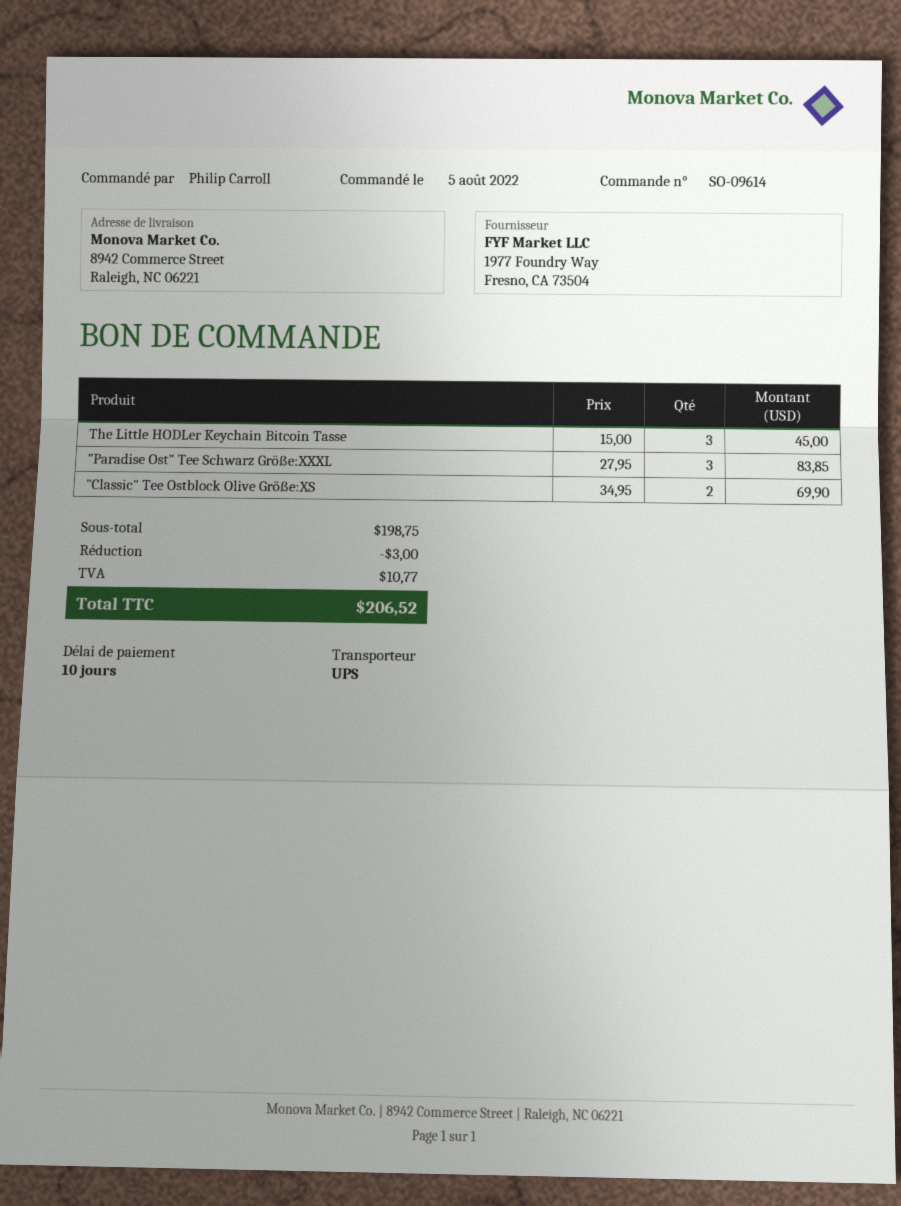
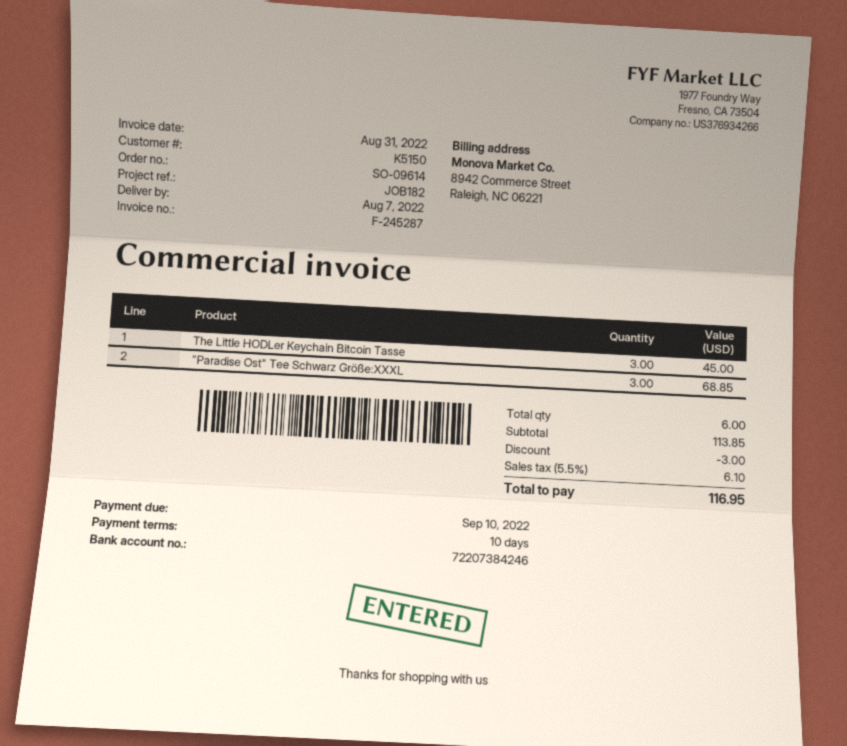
"Paradise Ost" Tee Schwarz Größe:XXXL: 3 for 83.85 -> 3 for 68.85
"Classic" Tee Ostblock Olive Größe:XS: 2 for 69.90 -> none
subtotal: 198.75 -> 113.85
tax: 10.77 -> 6.10
total: 206.52 -> 116.95

